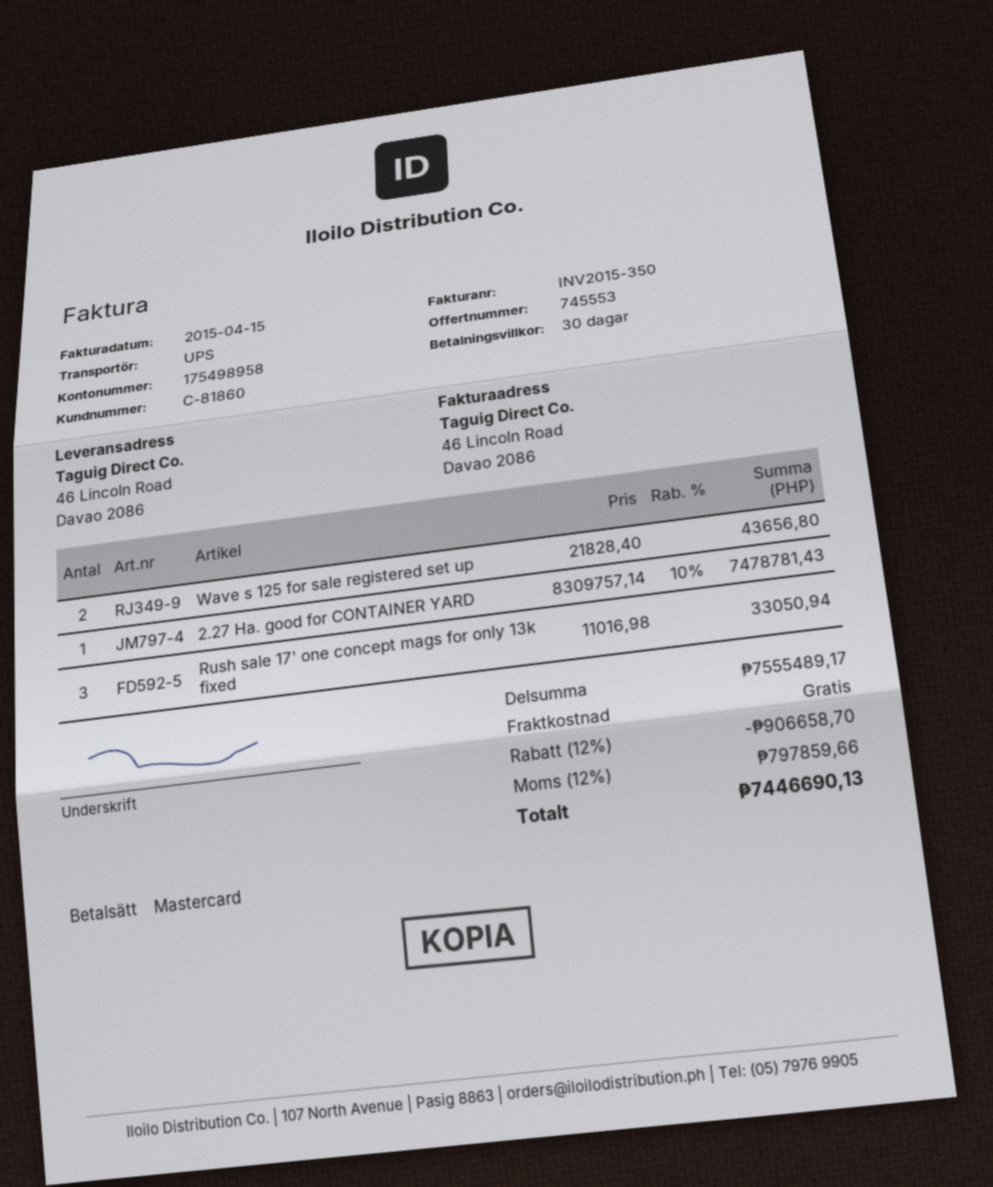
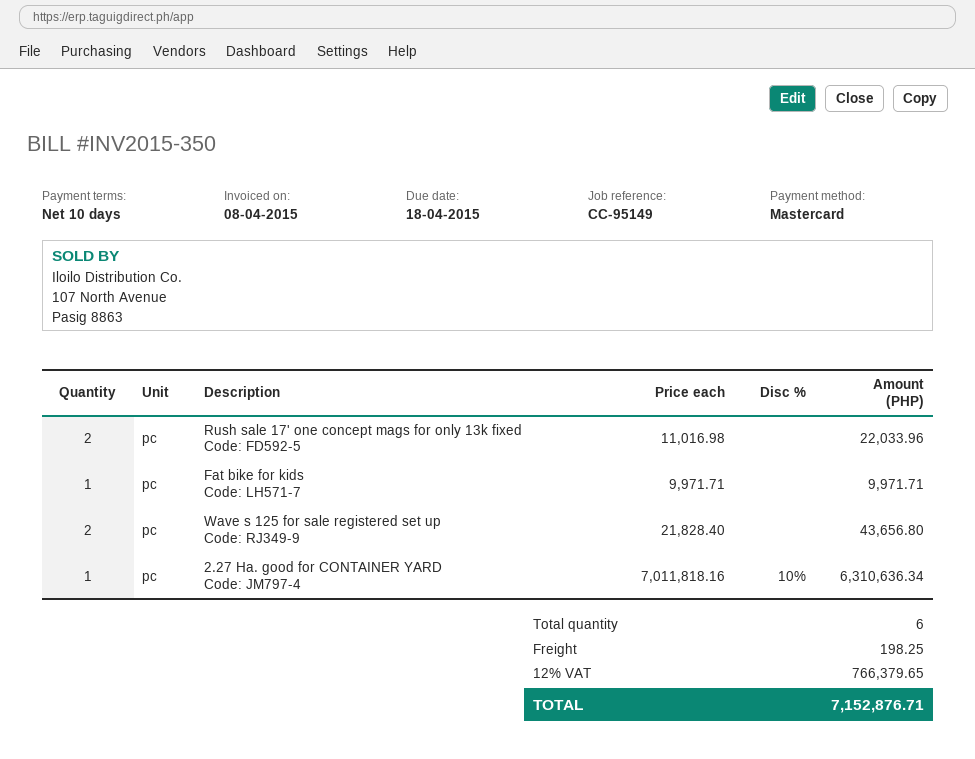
invoice date: 2015-04-15 -> 2015-04-08
payment terms: 30 days -> 10 days
2.27 Ha. good for CONTAINER YARD: 1 x 8309757.14 - 10% = 7478781.43 -> 1 x 7011818.16 - 10% = 6310636.34
Rush sale 17' one concept mags for only 13k fixed: 3 x 11016.98 = 33050.94 -> 2 x 11016.98 = 22033.96
Fat bike for kids: none -> 1 x 9971.71 = 9971.71
discount: 12% = 906658.70 -> none
shipping: 0.00 -> 198.25
tax: 12% = 797859.66 -> 12% = 766379.65
total: 7446690.13 -> 7152876.71

